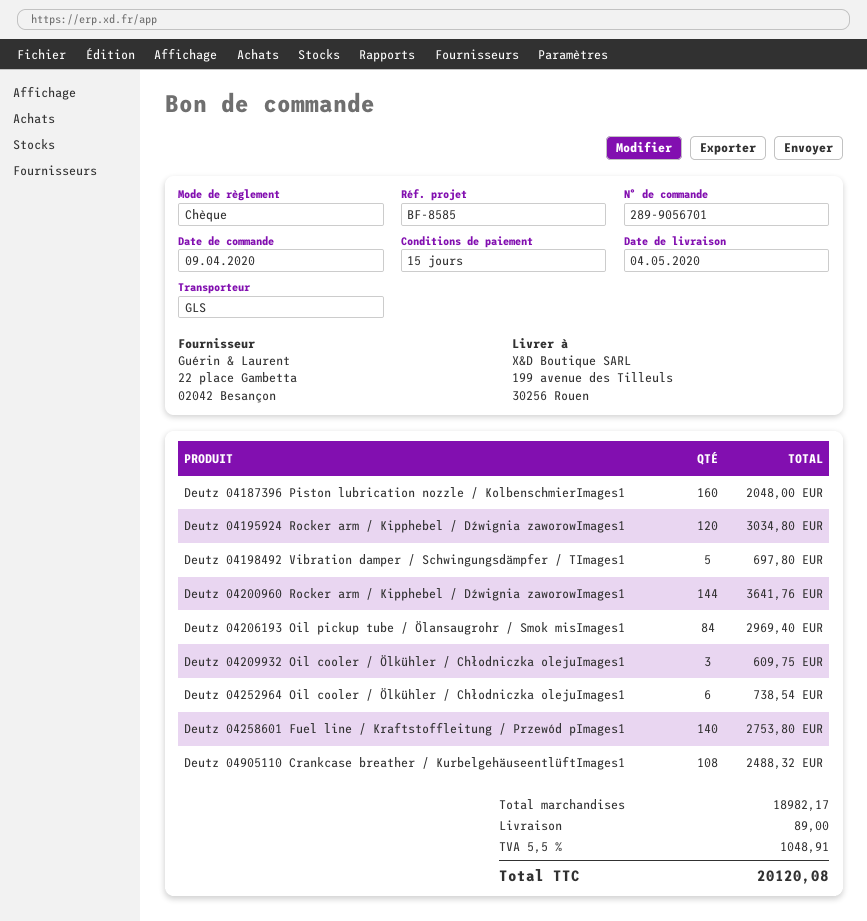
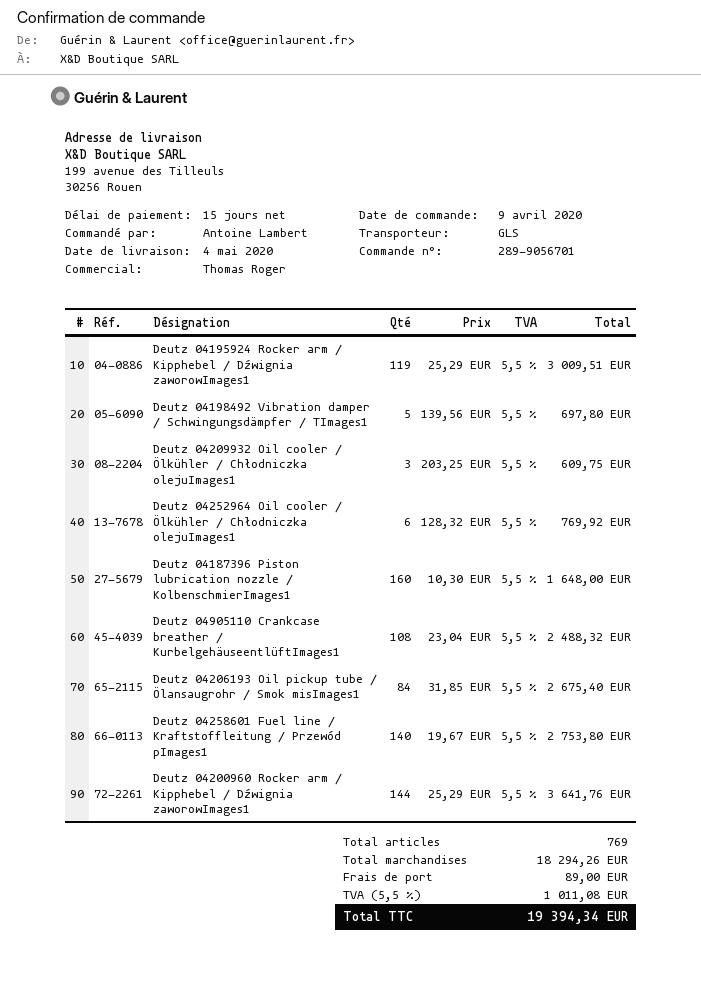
Deutz 04187396 Piston lubrication nozzle / KolbenschmierImages1: 160 for 2048.00 -> 160 for 1648.00
Deutz 04195924 Rocker arm / Kipphebel / Dźwignia zaworowImages1: 120 for 3034.80 -> 119 for 3009.51
Deutz 04206193 Oil pickup tube / Ölansaugrohr / Smok misImages1: 84 for 2969.40 -> 84 for 2675.40
Deutz 04252964 Oil cooler / Ölkühler / Chłodniczka olejuImages1: 6 for 738.54 -> 6 for 769.92
subtotal: 18982.17 -> 18294.26
tax: 5.5% = 1048.91 -> 5.5% = 1011.08
total: 20120.08 -> 19394.34

